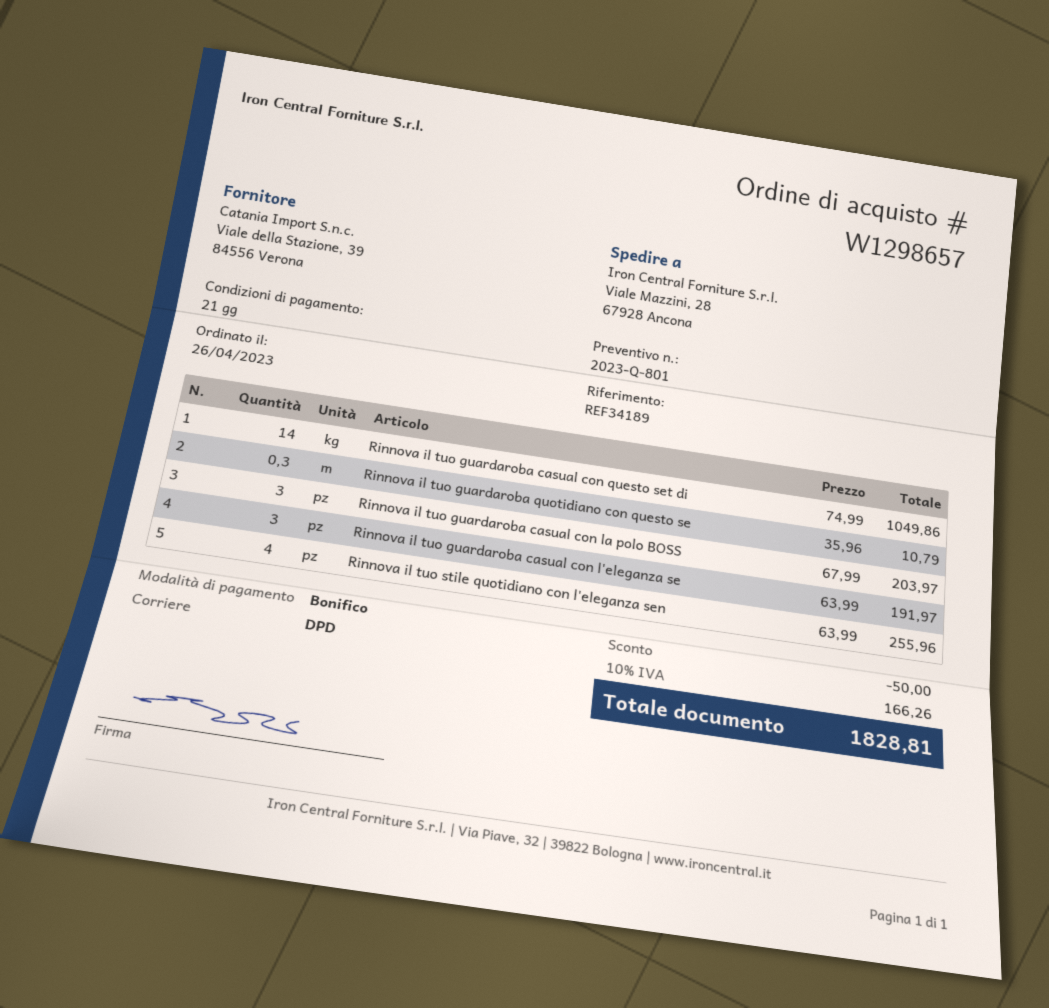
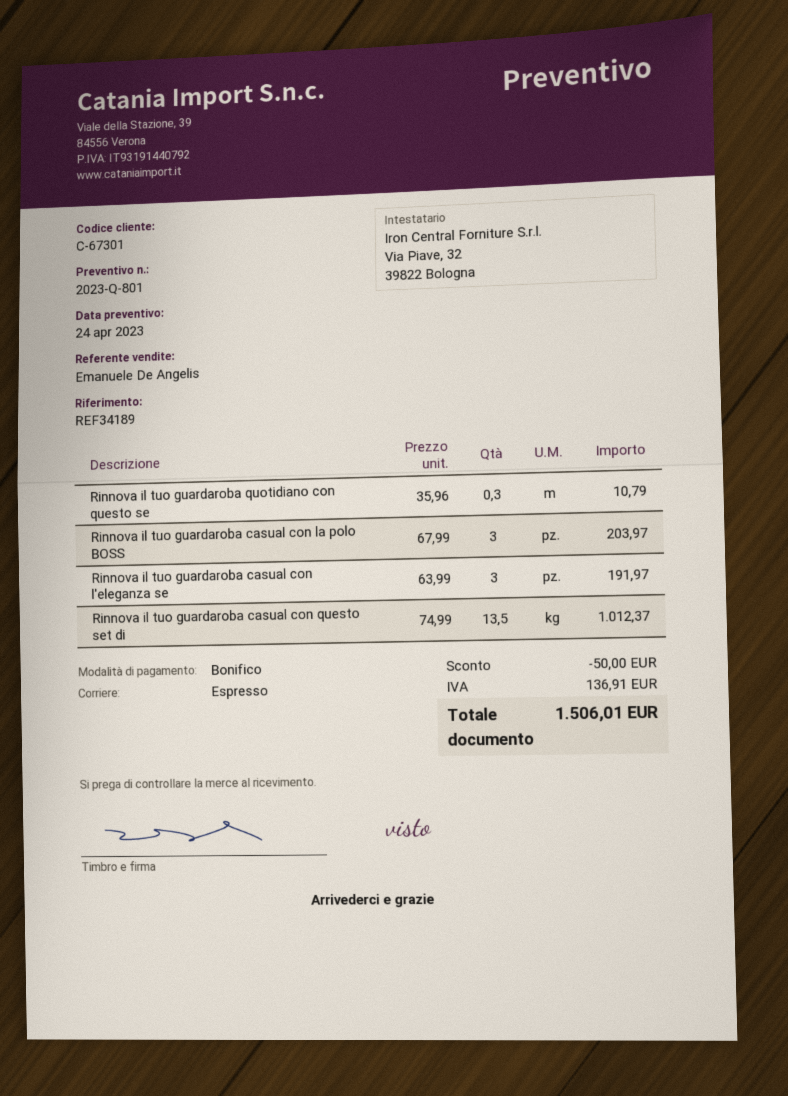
shipping method: DPD -> express
Rinnova il tuo guardaroba casual con questo set di: 14 x 74.99 = 1049.86 -> 13.5 x 74.99 = 1012.37
Rinnova il tuo stile quotidiano con l'eleganza sen: 4 x 63.99 = 255.96 -> none
tax: 166.26 -> 136.91
total: 1828.81 -> 1506.01

